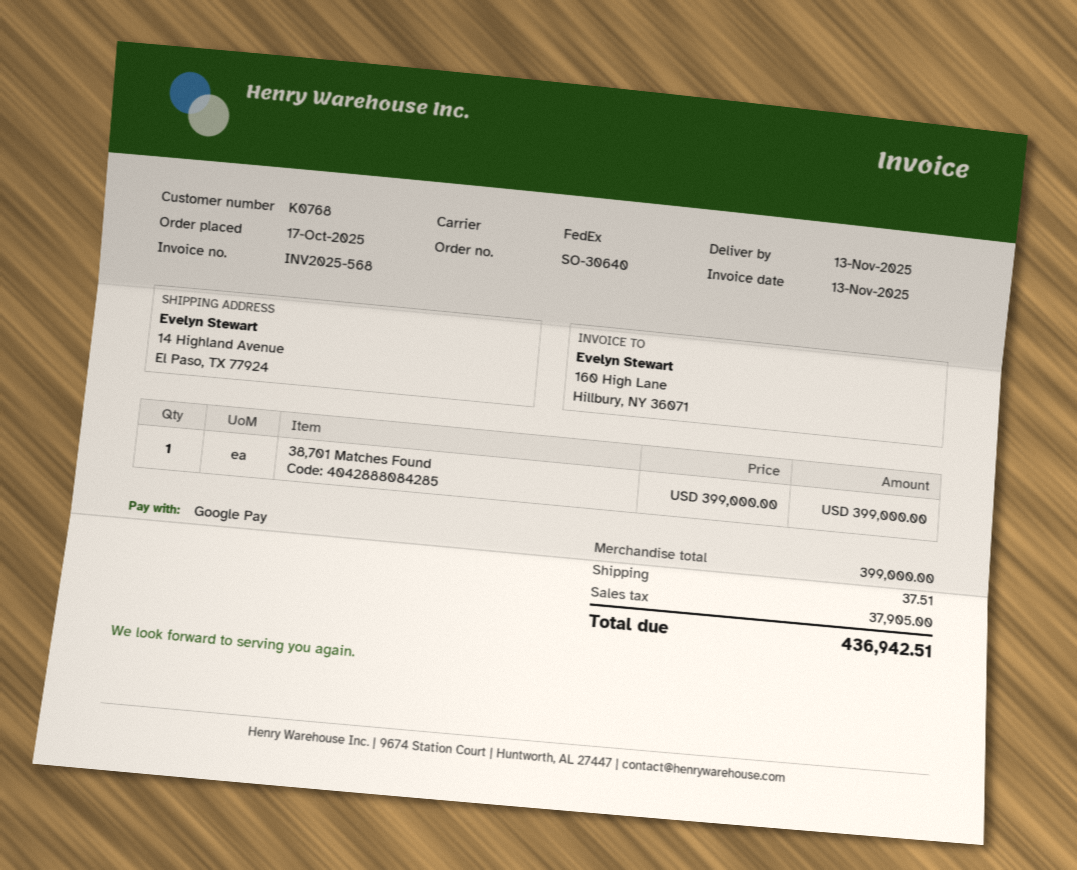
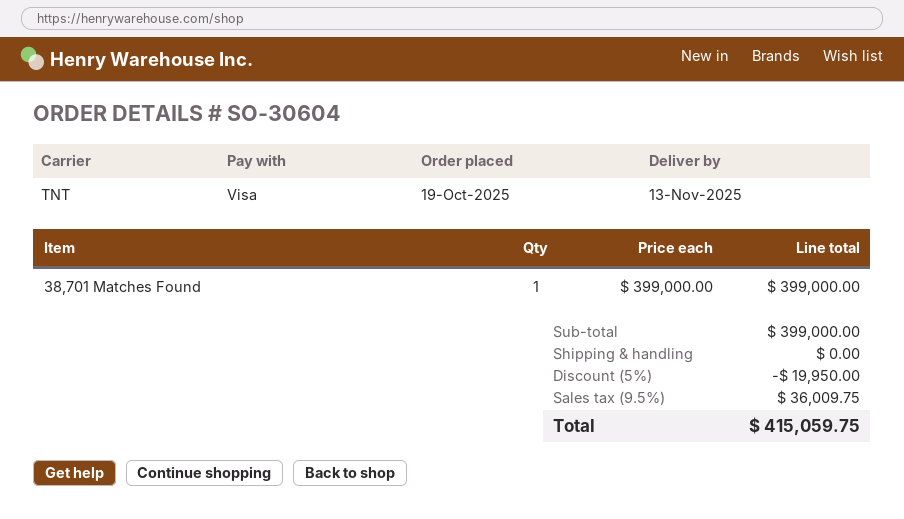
order number: SO-30640 -> SO-30604
order date: 2025-10-17 -> 2025-10-19
payment method: Google Pay -> Visa
shipping method: FedEx -> TNT
discount: none -> 5% = 19950.00
shipping: 37.51 -> 0.00
tax: 37905.00 -> 36009.75
total: 436942.51 -> 415059.75

